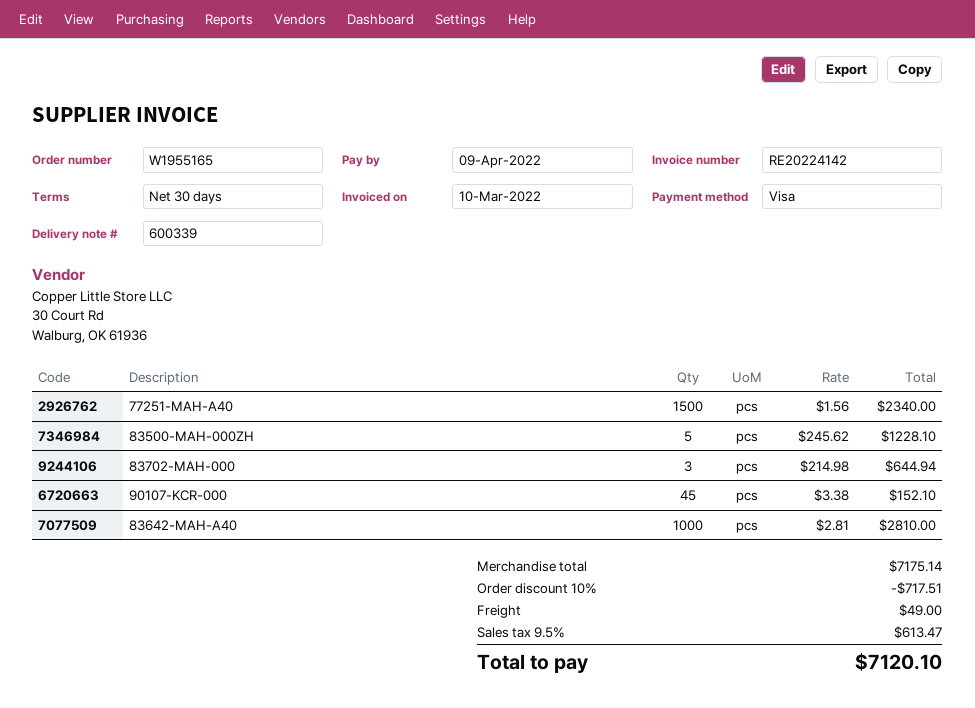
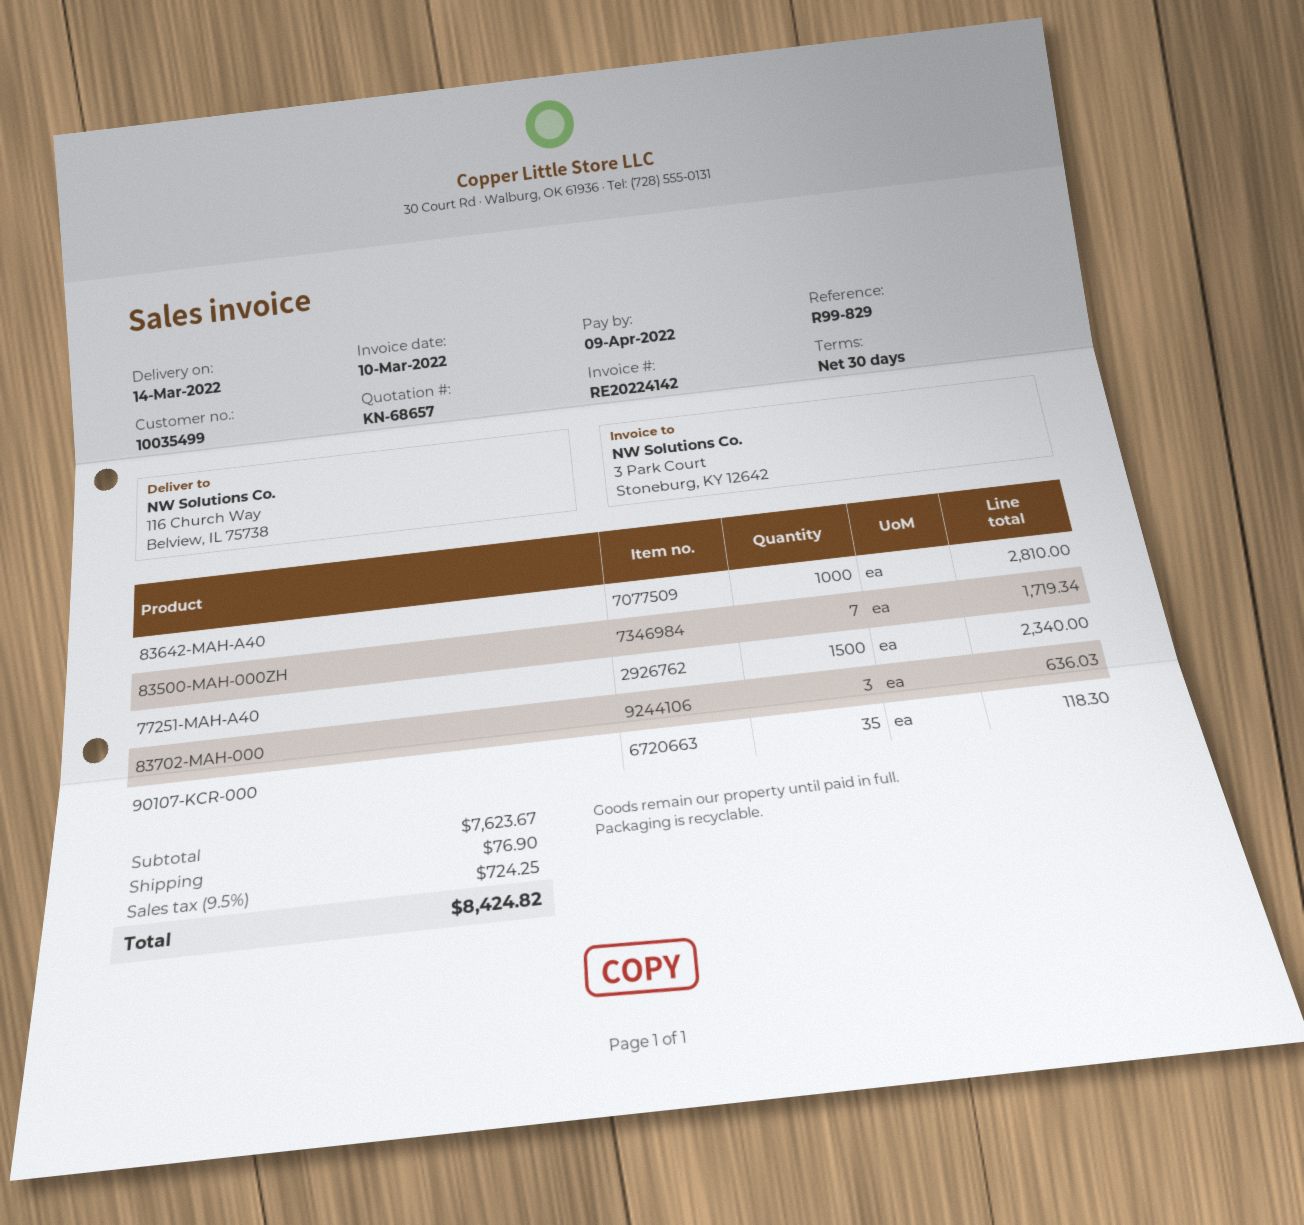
83500-MAH-000ZH: 5 for 1228.10 -> 7 for 1719.34
83702-MAH-000: 3 for 644.94 -> 3 for 636.03
90107-KCR-000: 45 for 152.10 -> 35 for 118.30
subtotal: 7175.14 -> 7623.67
discount: 10% = 717.51 -> none
shipping: 49.00 -> 76.90
tax: 9.5% = 613.47 -> 9.5% = 724.25
total: 7120.10 -> 8424.82

